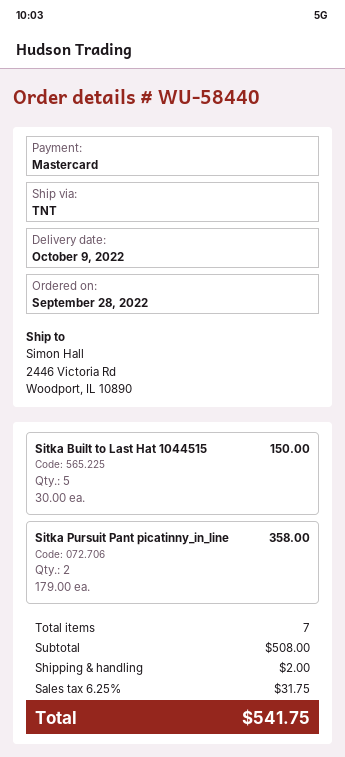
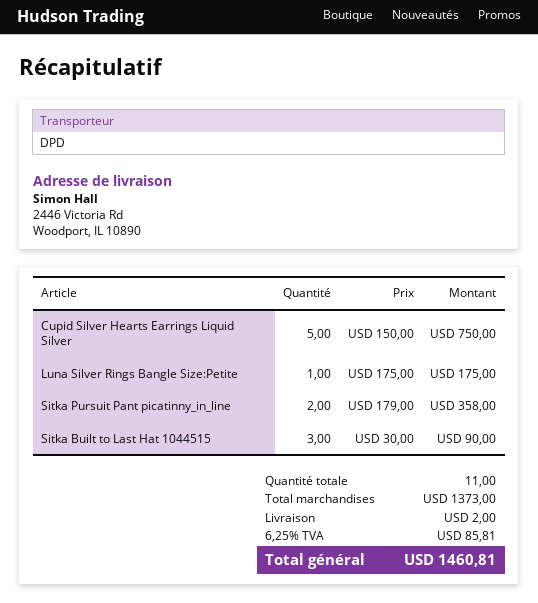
shipping method: TNT -> DPD
Sitka Built to Last Hat 1044515: 5 x 30.00 = 150.00 -> 3 x 30.00 = 90.00
Cupid Silver Hearts Earrings Liquid Silver: none -> 5 x 150.00 = 750.00
Luna Silver Rings Bangle Size:Petite: none -> 1 x 175.00 = 175.00
total quantity: 7 -> 11
subtotal: 508.00 -> 1373.00
tax: 6.25% = 31.75 -> 6.25% = 85.81
total: 541.75 -> 1460.81

